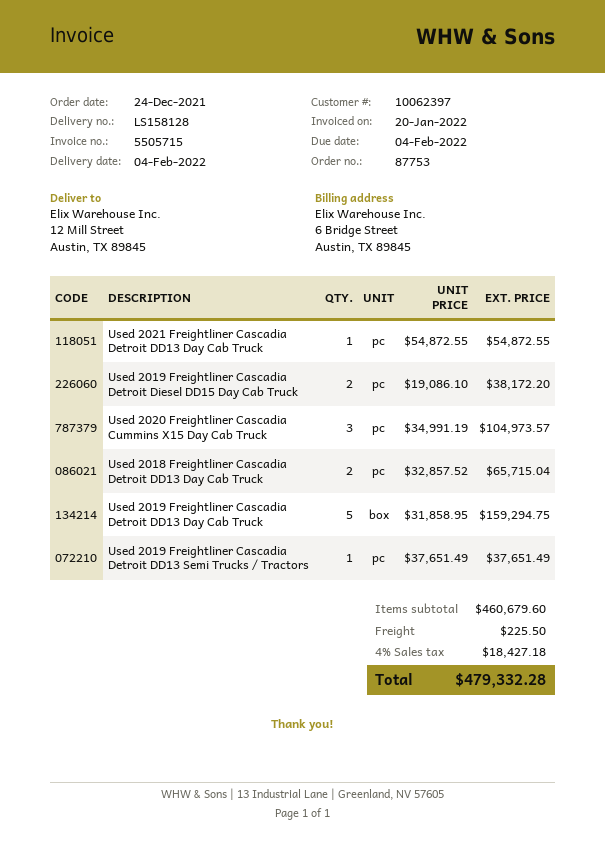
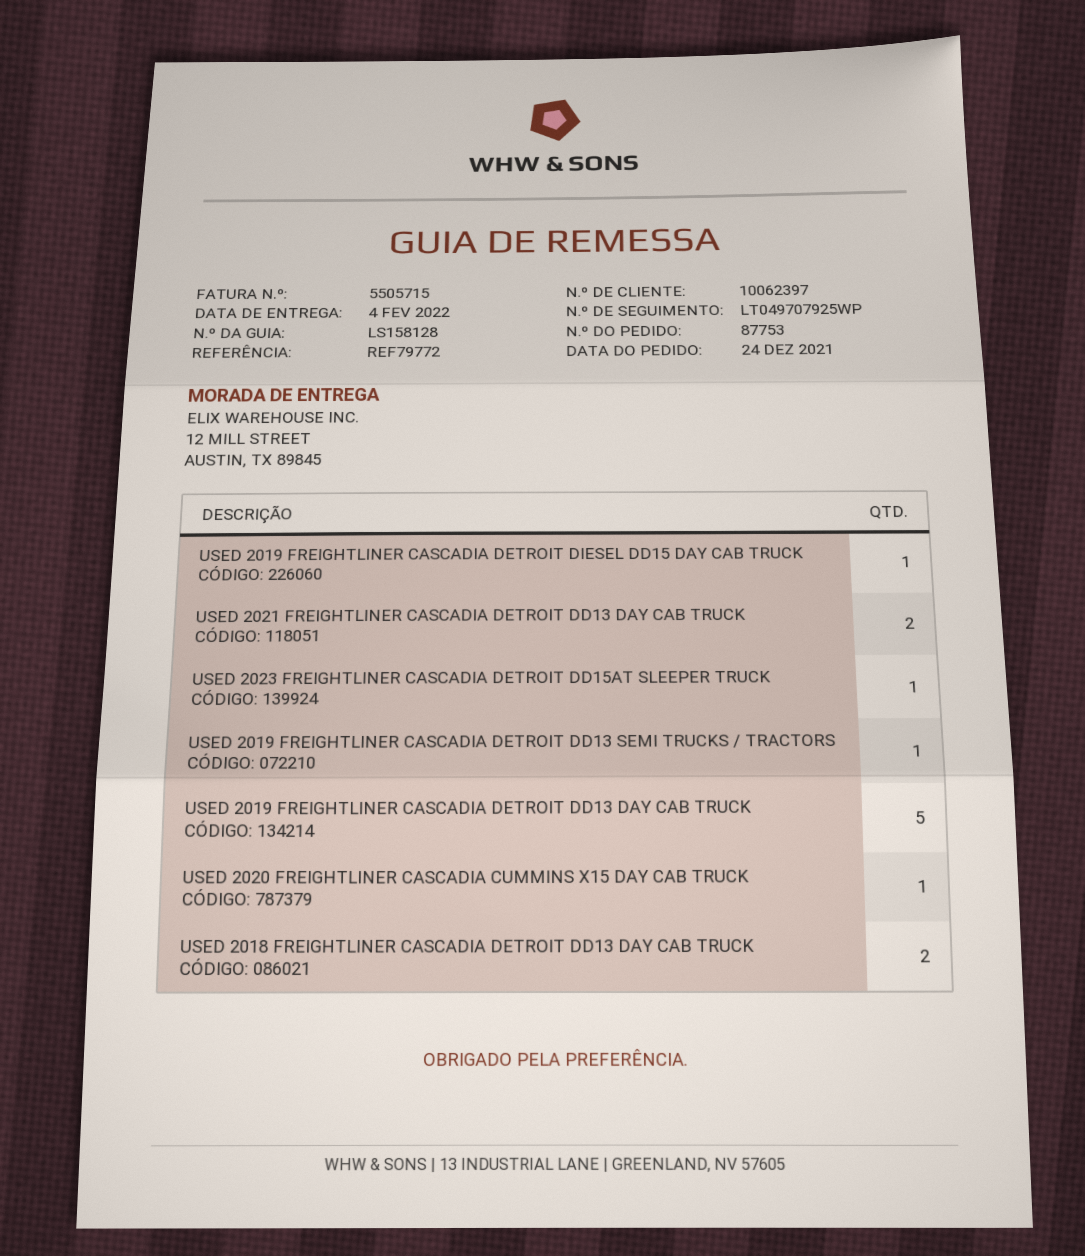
Used 2021 Freightliner Cascadia Detroit DD13 Day Cab Truck: 1 -> 2
Used 2019 Freightliner Cascadia Detroit Diesel DD15 Day Cab Truck: 2 -> 1
Used 2020 Freightliner Cascadia Cummins X15 Day Cab Truck: 3 -> 1
USED 2023 FREIGHTLINER CASCADIA DETROIT DD15AT SLEEPER TRUCK: none -> 1

